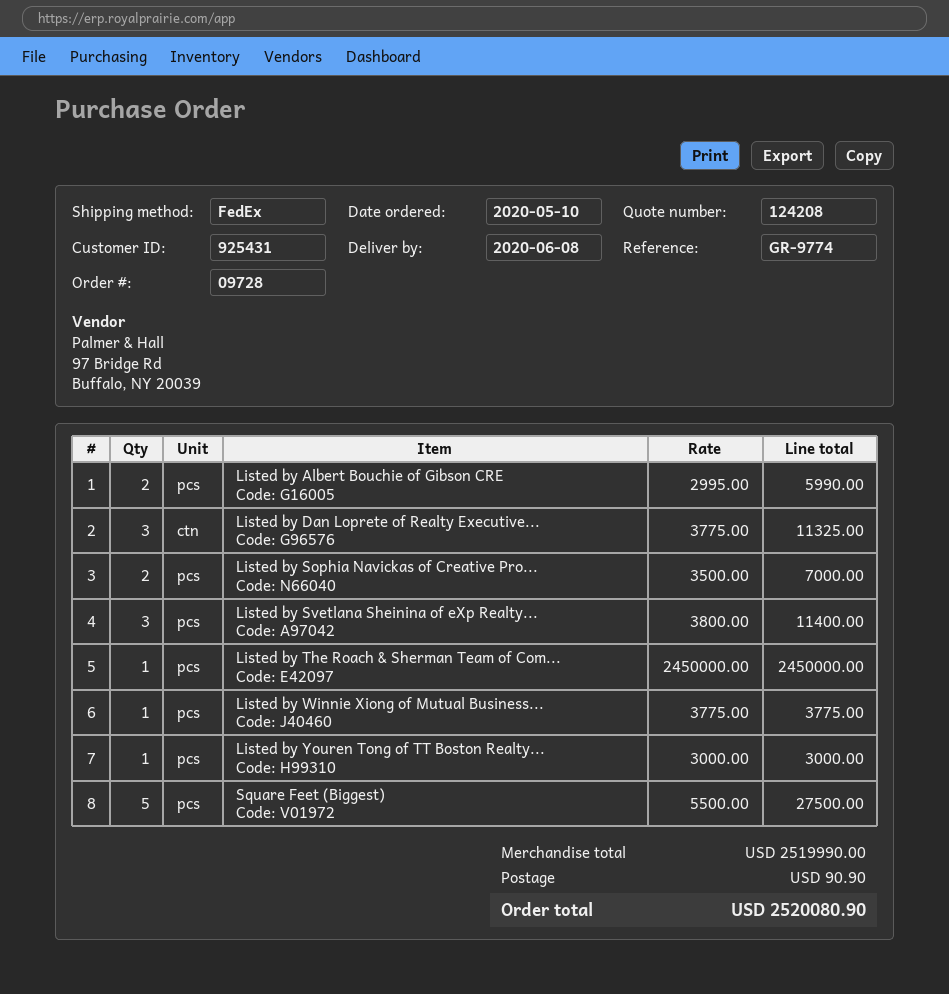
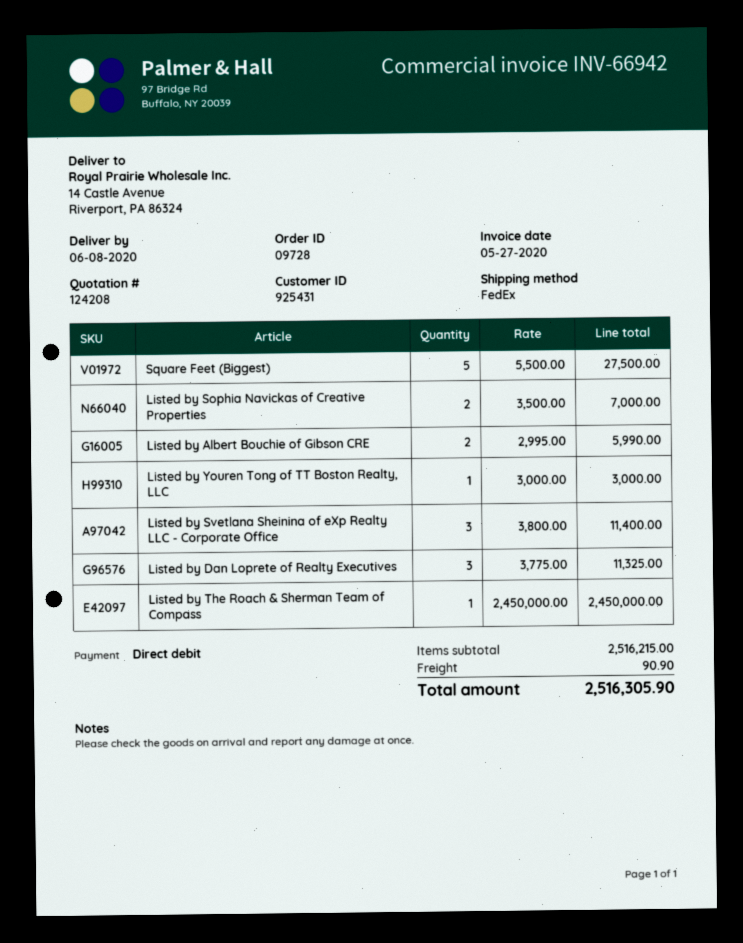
Listed by Winnie Xiong of Mutual Business...: 1 x 3775.00 = 3775.00 -> none
subtotal: 2519990.00 -> 2516215.00
total: 2520080.90 -> 2516305.90

